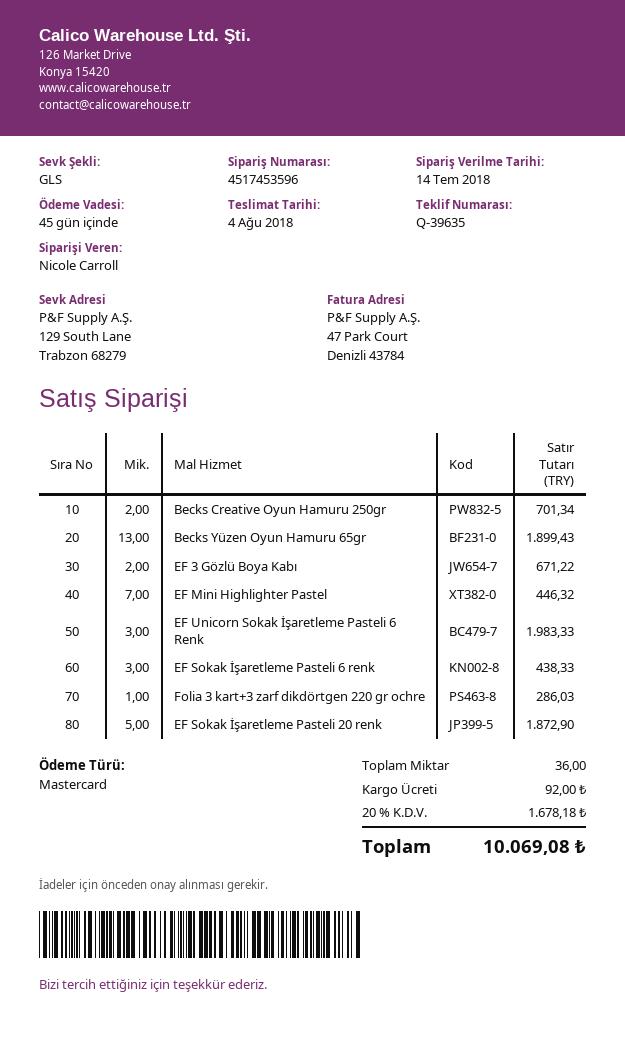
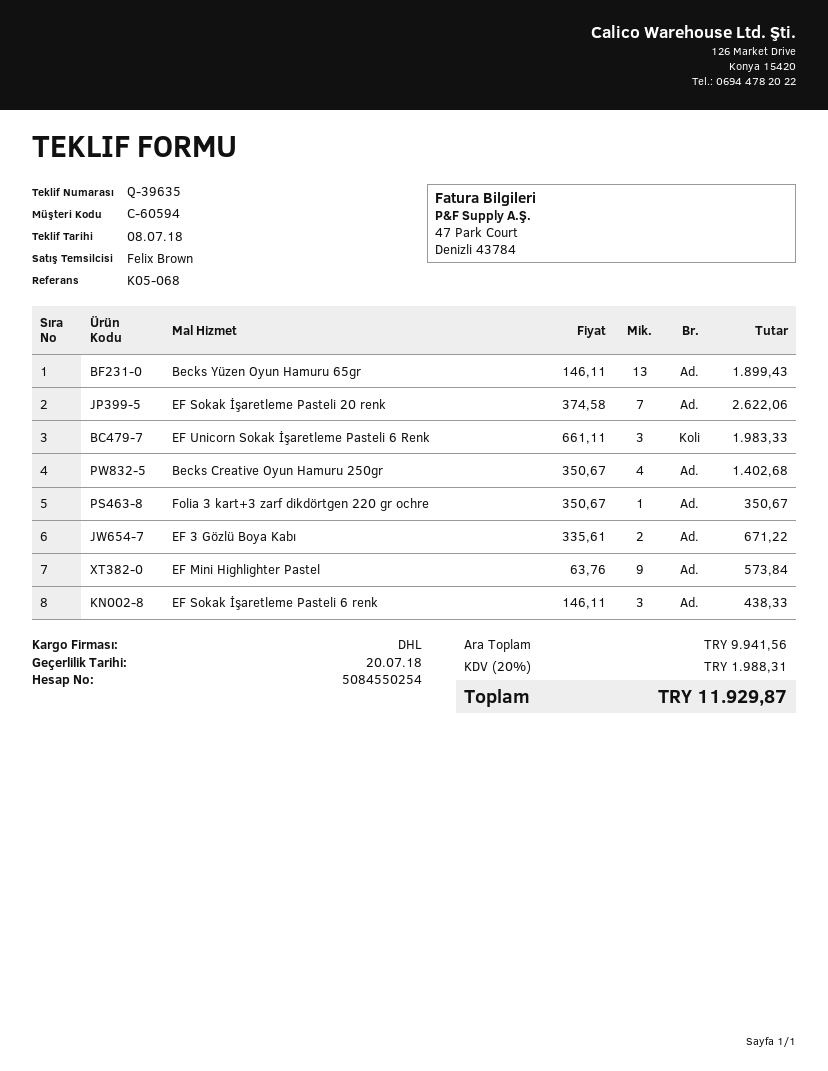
shipping method: GLS -> DHL
Becks Creative Oyun Hamuru 250gr: 2 for 701.34 -> 4 for 1402.68
EF Mini Highlighter Pastel: 7 for 446.32 -> 9 for 573.84
Folia 3 kart+3 zarf dikdörtgen 220 gr ochre: 1 for 286.03 -> 1 for 350.67
EF Sokak İşaretleme Pasteli 20 renk: 5 for 1872.90 -> 7 for 2622.06
shipping: 92.00 -> none
tax: 20% = 1678.18 -> 20% = 1988.31
total: 10069.08 -> 11929.87

